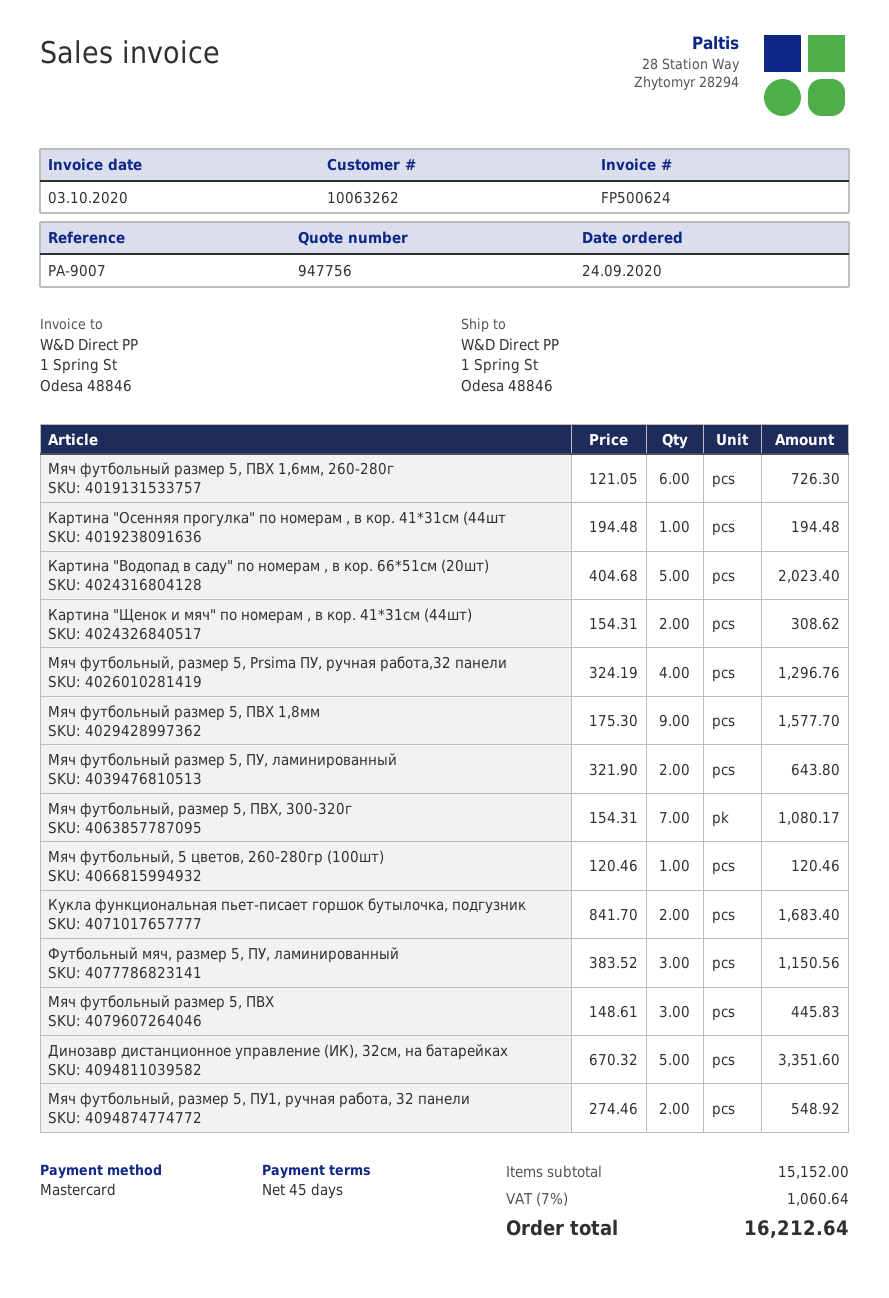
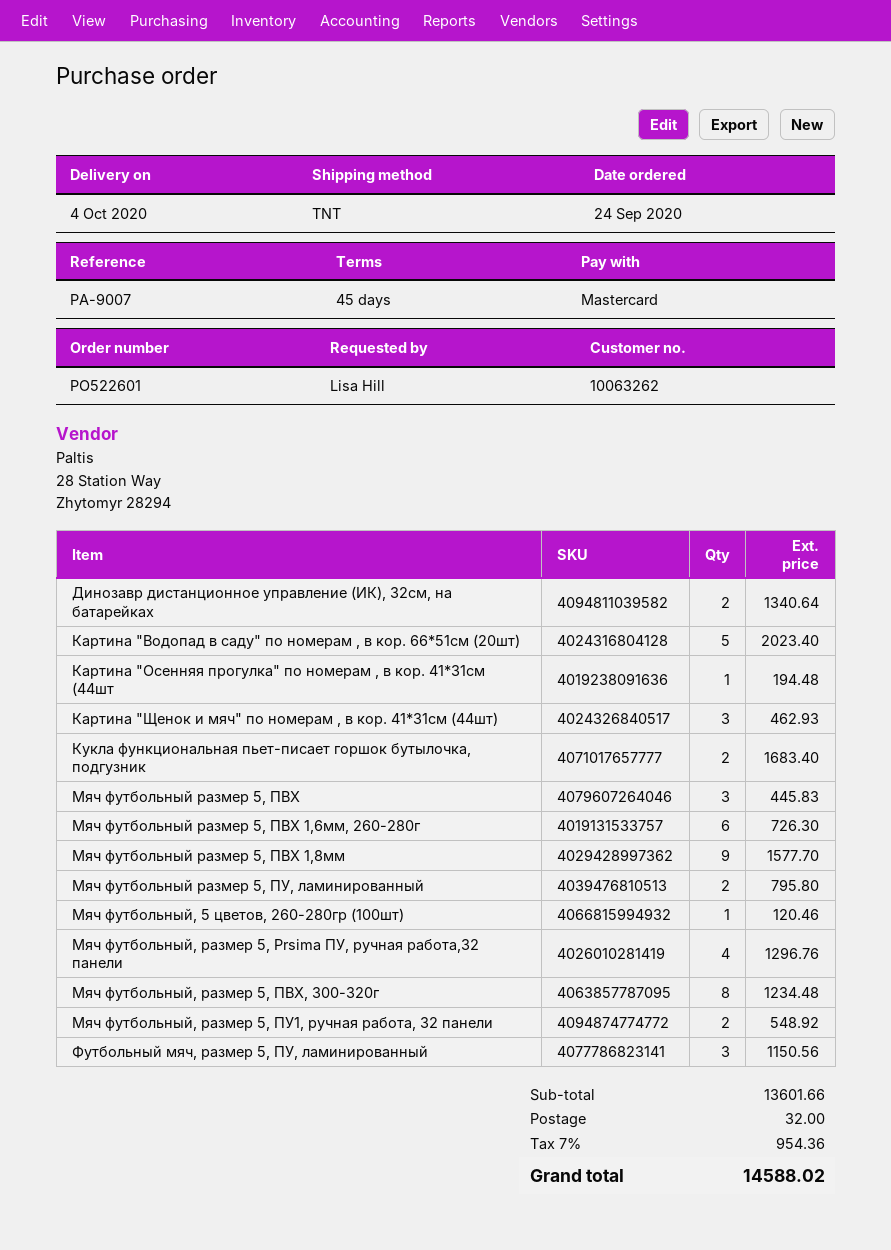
Картина "Щенок и мяч" по номерам , в кор. 41*31см (44шт): 2 for 308.62 -> 3 for 462.93
Мяч футбольный размер 5, ПУ, ламинированный: 2 for 643.80 -> 2 for 795.80
Мяч футбольный, размер 5, ПВХ, 300-320г: 7 for 1080.17 -> 8 for 1234.48
Динозавр дистанционное управление (ИК), 32см, на батарейках: 5 for 3351.60 -> 2 for 1340.64
subtotal: 15152.00 -> 13601.66
shipping: none -> 32.00
tax: 7% = 1060.64 -> 7% = 954.36
total: 16212.64 -> 14588.02

